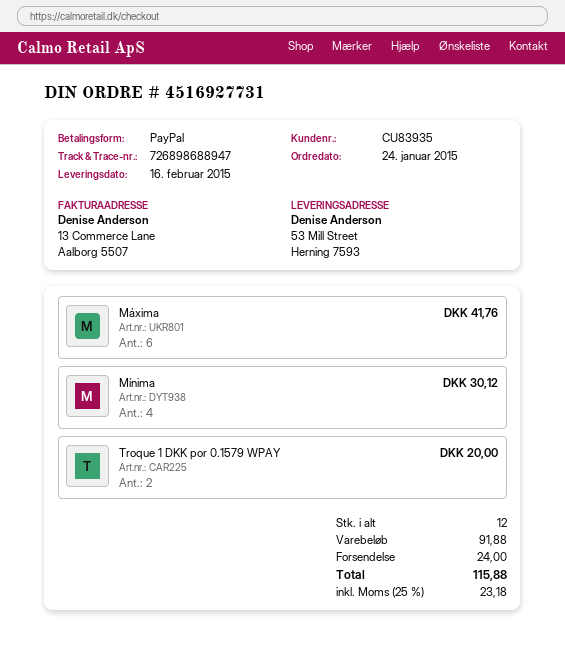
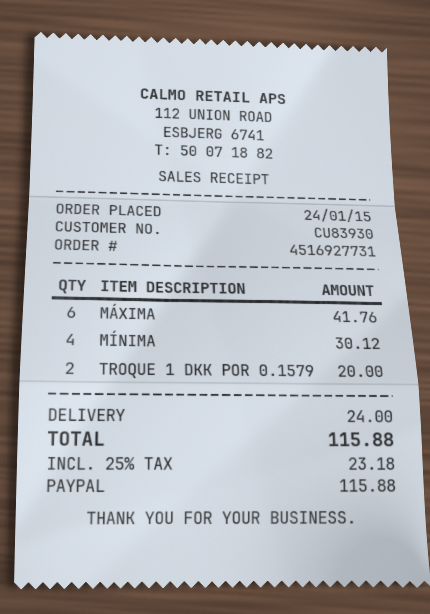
customer number: CU83935 -> CU83930

